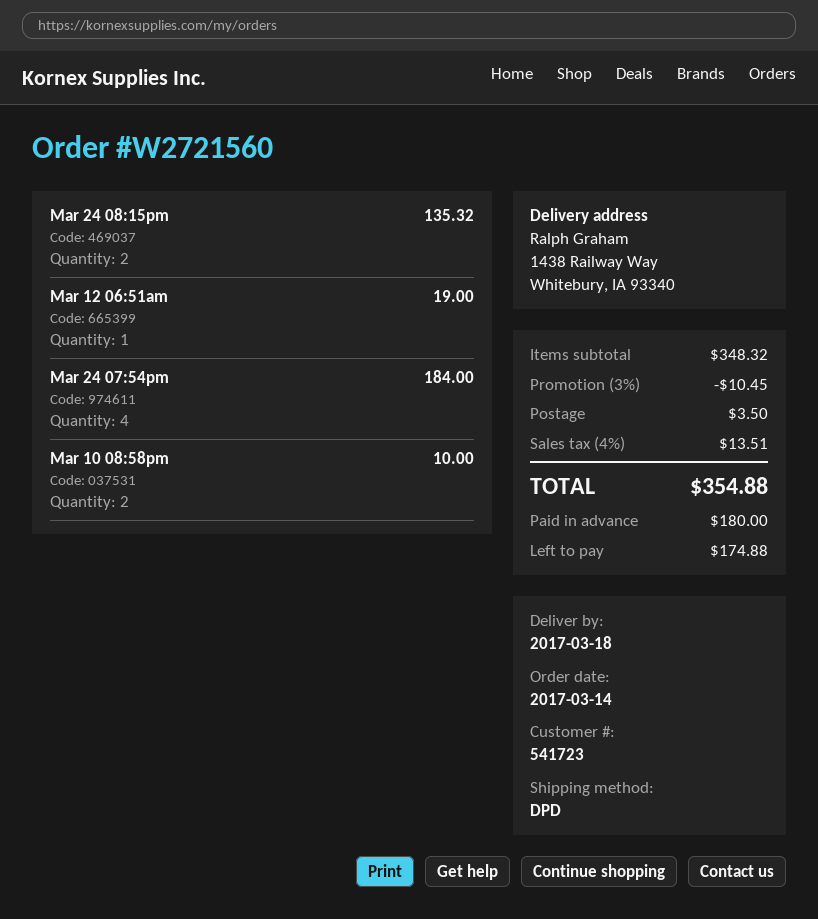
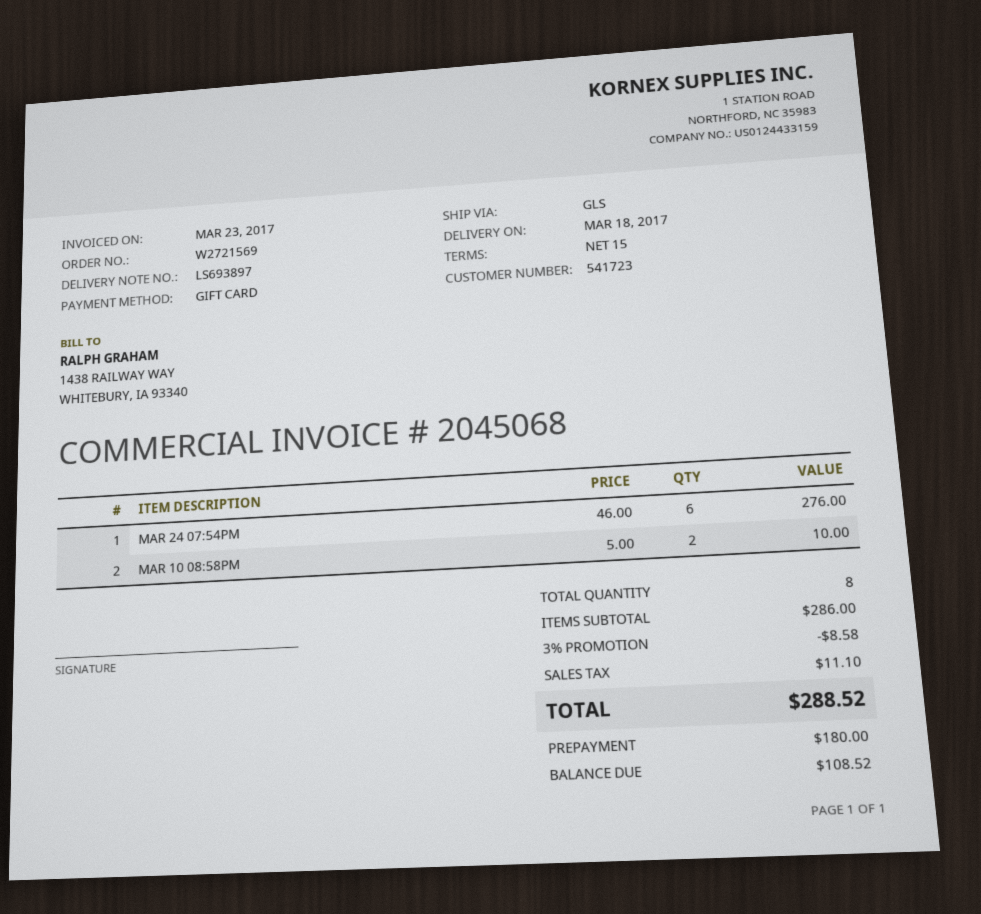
order number: W2721560 -> W2721569
shipping method: DPD -> GLS
Mar 24 08:15pm: 2 for 135.32 -> none
Mar 12 06:51am: 1 for 19.00 -> none
Mar 24 07:54pm: 4 for 184.00 -> 6 for 276.00
subtotal: 348.32 -> 286.00
discount: 3% = 10.45 -> 3% = 8.58
shipping: 3.50 -> none
tax: 13.51 -> 11.10
total: 354.88 -> 288.52
balance: 174.88 -> 108.52

